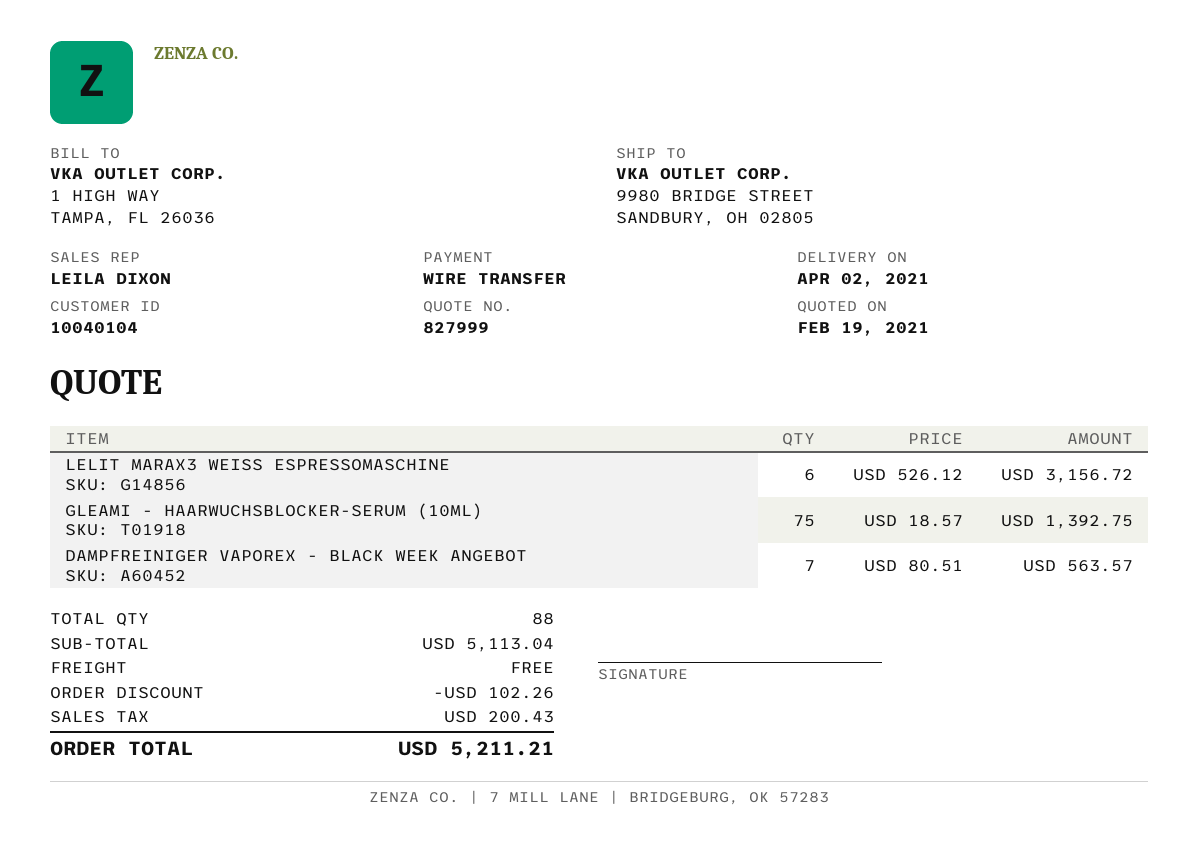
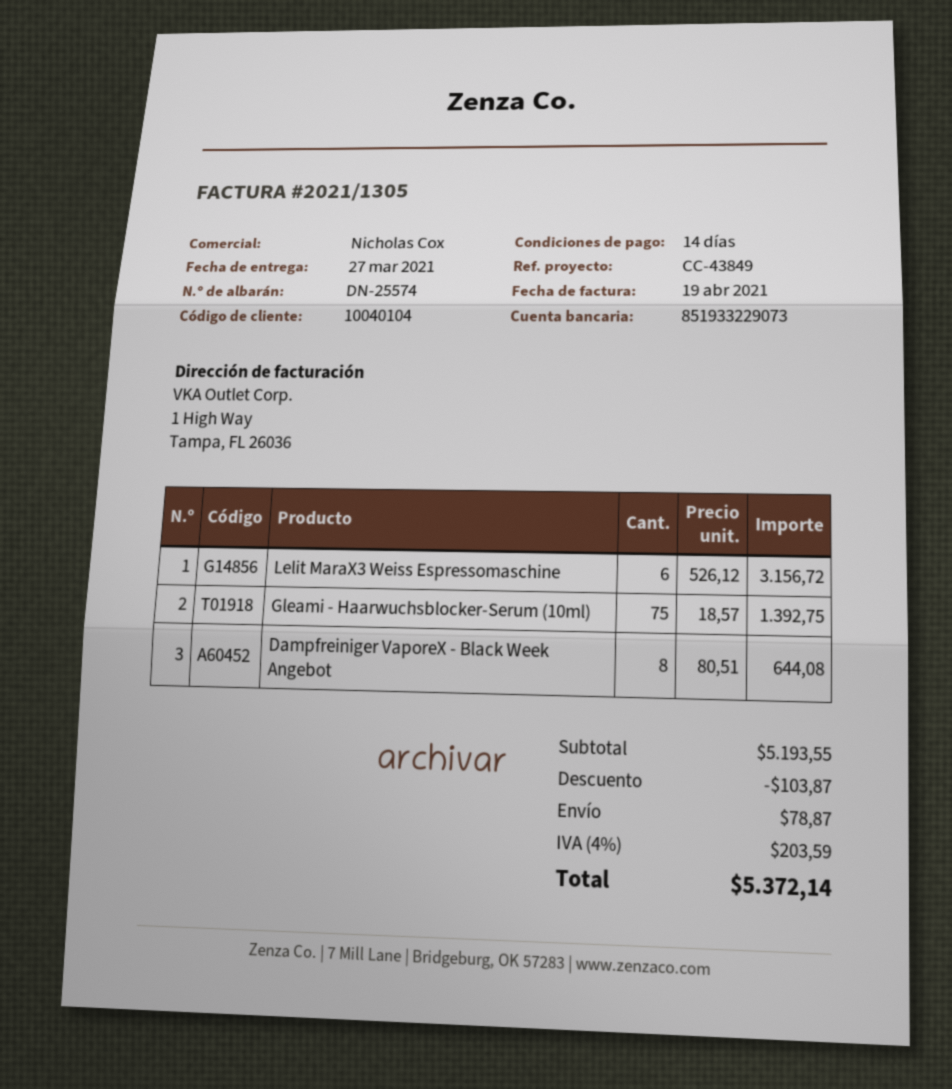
delivery date: 2021-04-02 -> 2021-03-27
sales rep: LEILA DIXON -> Nicholas Cox
DAMPFREINIGER VAPOREX - BLACK WEEK ANGEBOT: 7 x 80.51 = 563.57 -> 8 x 80.51 = 644.08
subtotal: 5113.04 -> 5193.55
discount: 102.26 -> 103.87
shipping: 0.00 -> 78.87
tax: 200.43 -> 203.59
total: 5211.21 -> 5372.14

